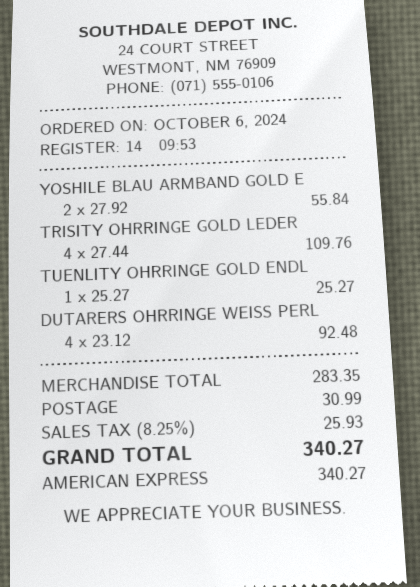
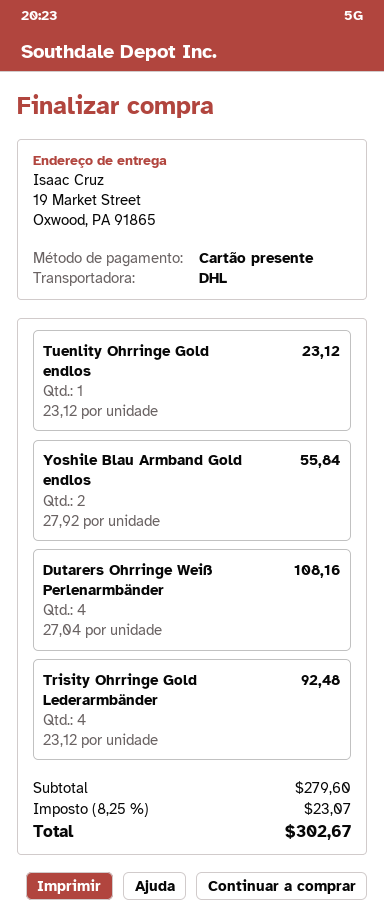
payment method: American Express -> gift card
TRISITY OHRRINGE GOLD LEDER: 4 x 27.44 = 109.76 -> 4 x 23.12 = 92.48
TUENLITY OHRRINGE GOLD ENDL: 1 x 25.27 = 25.27 -> 1 x 23.12 = 23.12
DUTARERS OHRRINGE WEISS PERL: 4 x 23.12 = 92.48 -> 4 x 27.04 = 108.16
subtotal: 283.35 -> 279.60
shipping: 30.99 -> none
tax: 8.25% = 25.93 -> 8.25% = 23.07
total: 340.27 -> 302.67

